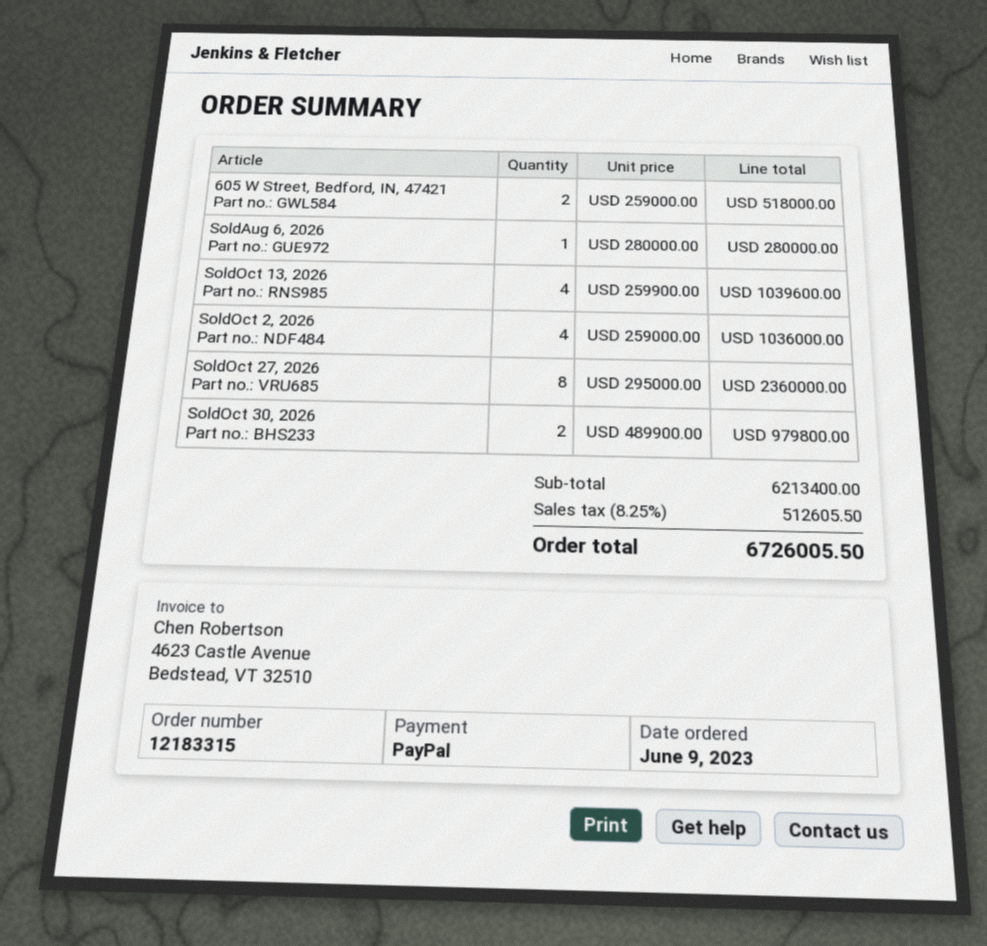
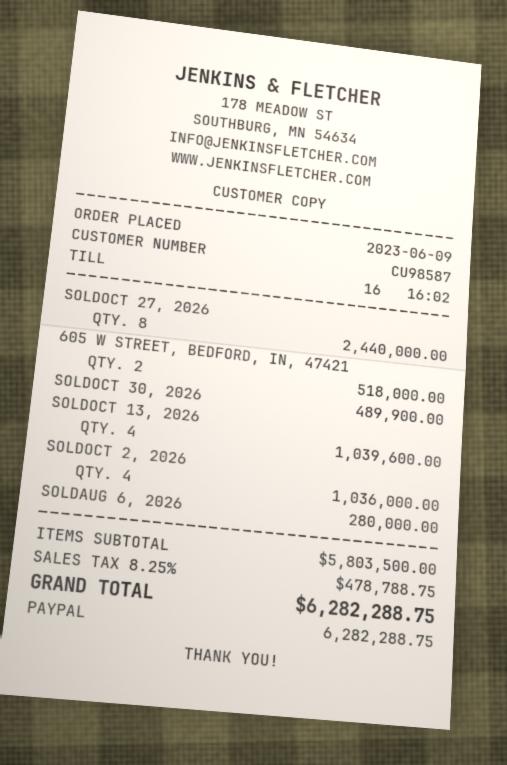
SoldOct 27, 2026: 8 for 2360000.00 -> 8 for 2440000.00
SoldOct 30, 2026: 2 for 979800.00 -> 1 for 489900.00
subtotal: 6213400.00 -> 5803500.00
tax: 8.25% = 512605.50 -> 8.25% = 478788.75
total: 6726005.50 -> 6282288.75

